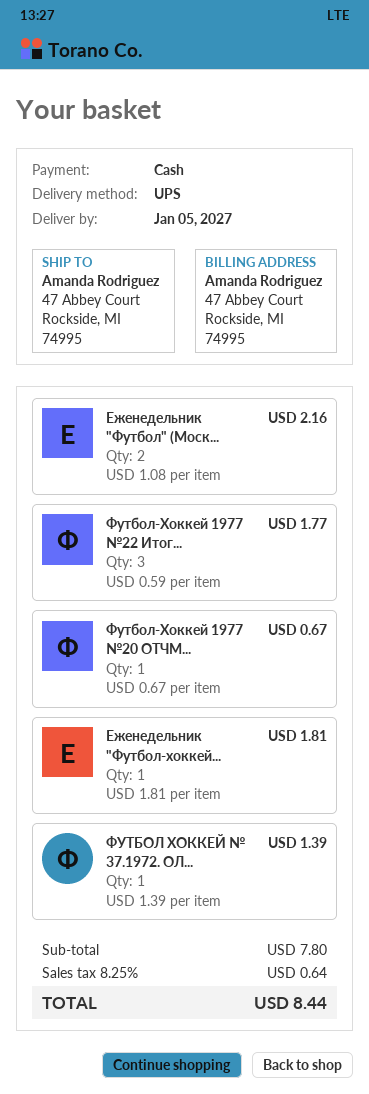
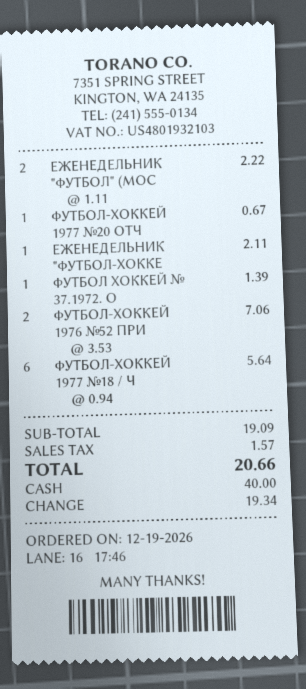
Еженедельник "Футбол" (Моск...: 2 x 1.08 = 2.16 -> 2 x 1.11 = 2.22
Футбол-Хоккей 1977 №22 Итог...: 3 x 0.59 = 1.77 -> none
Еженедельник "Футбол-хоккей...: 1 x 1.81 = 1.81 -> 1 x 2.11 = 2.11
ФУТБОЛ-ХОККЕЙ 1976 №52 ПРИ: none -> 2 x 3.53 = 7.06
ФУТБОЛ-ХОККЕЙ 1977 №18 / Ч: none -> 6 x 0.94 = 5.64
subtotal: 7.80 -> 19.09
tax: 0.64 -> 1.57
total: 8.44 -> 20.66

